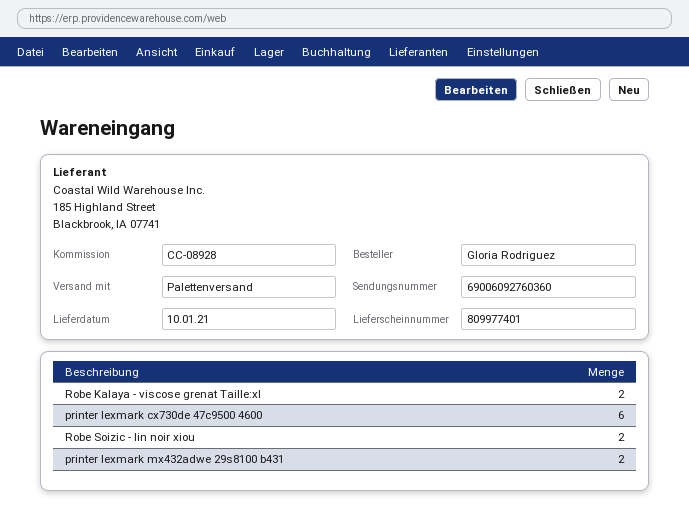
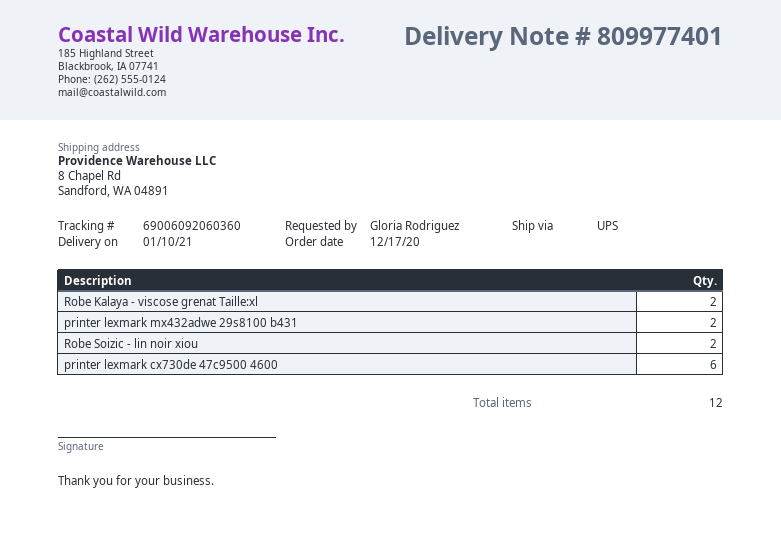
shipping method: pallet freight -> UPS
tracking number: 69006092760360 -> 69006092060360

